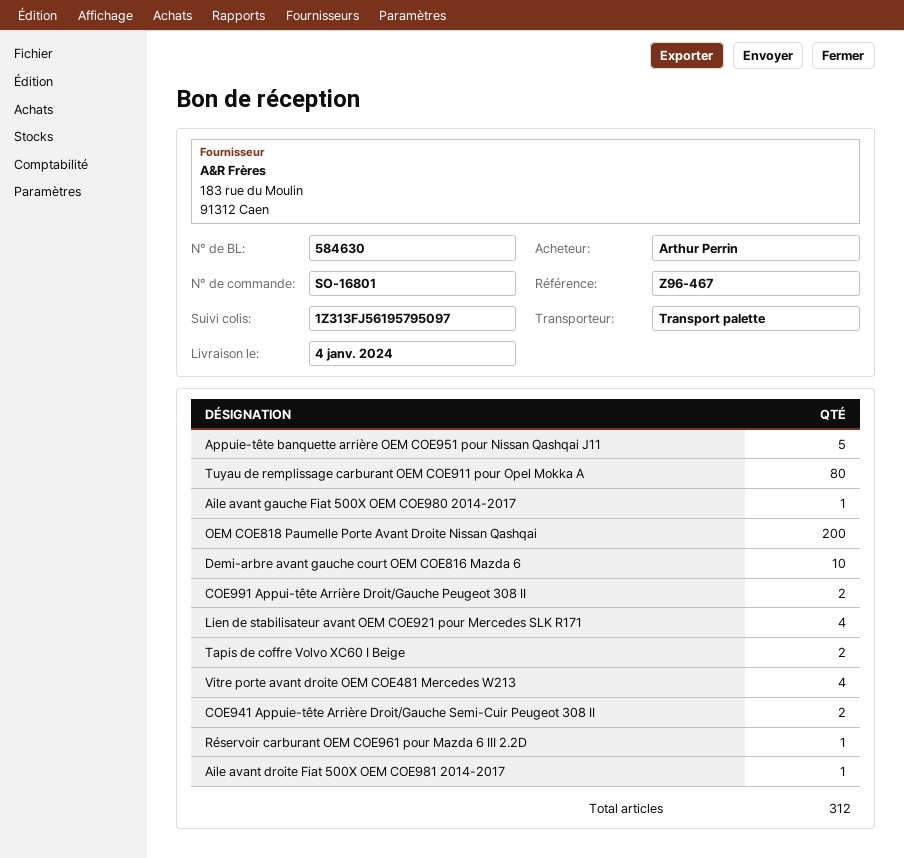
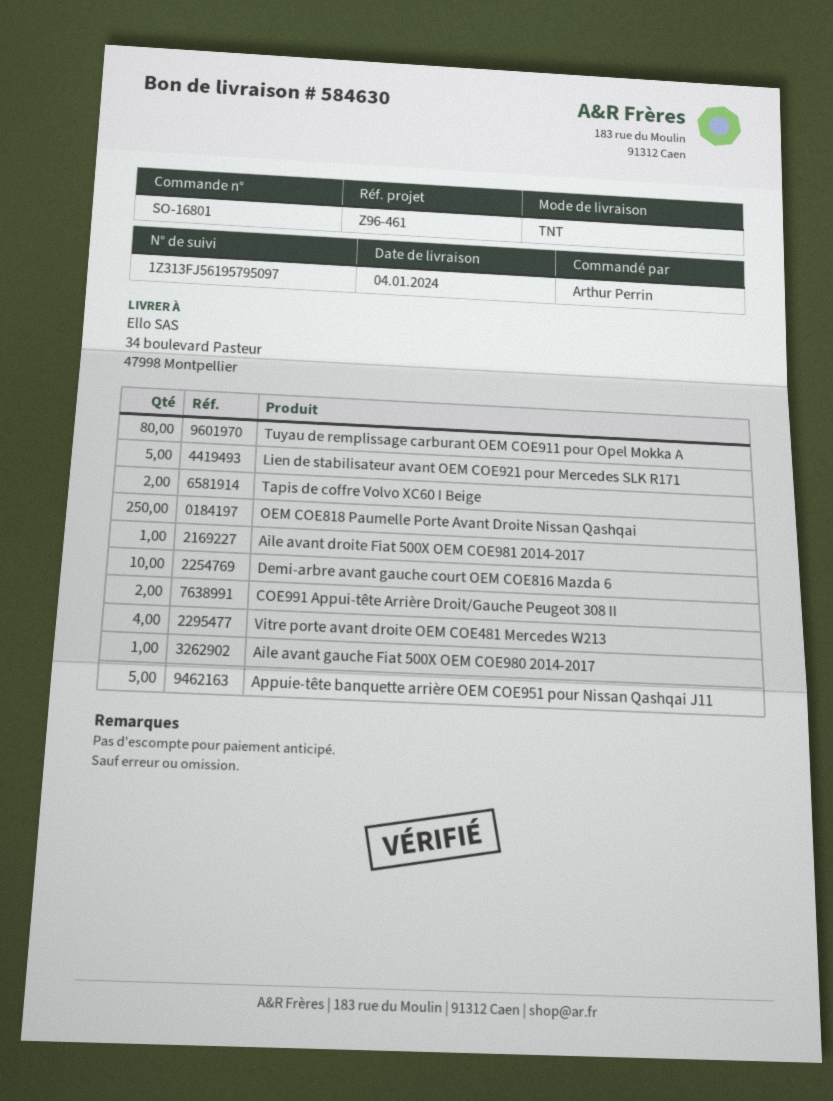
reference: Z96-467 -> Z96-461
shipping method: pallet freight -> TNT
OEM COE818 Paumelle Porte Avant Droite Nissan Qashqai: 200 -> 250
Lien de stabilisateur avant OEM COE921 pour Mercedes SLK R171: 4 -> 5
COE941 Appuie-tête Arrière Droit/Gauche Semi-Cuir Peugeot 308 II: 2 -> none
Réservoir carburant OEM COE961 pour Mazda 6 III 2.2D: 1 -> none

